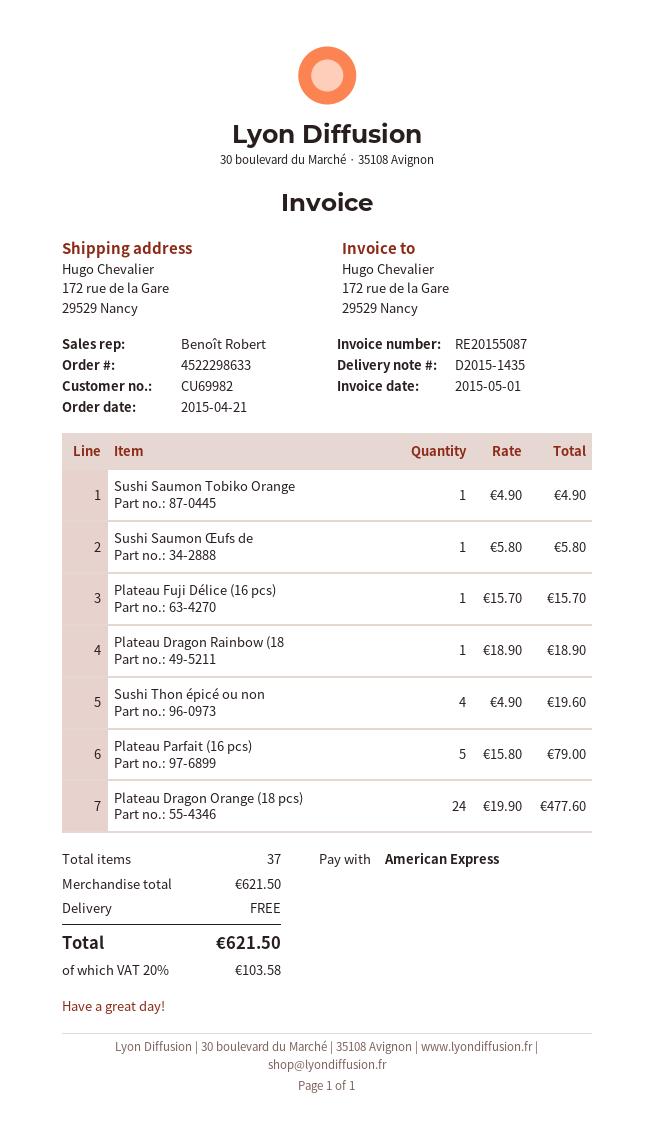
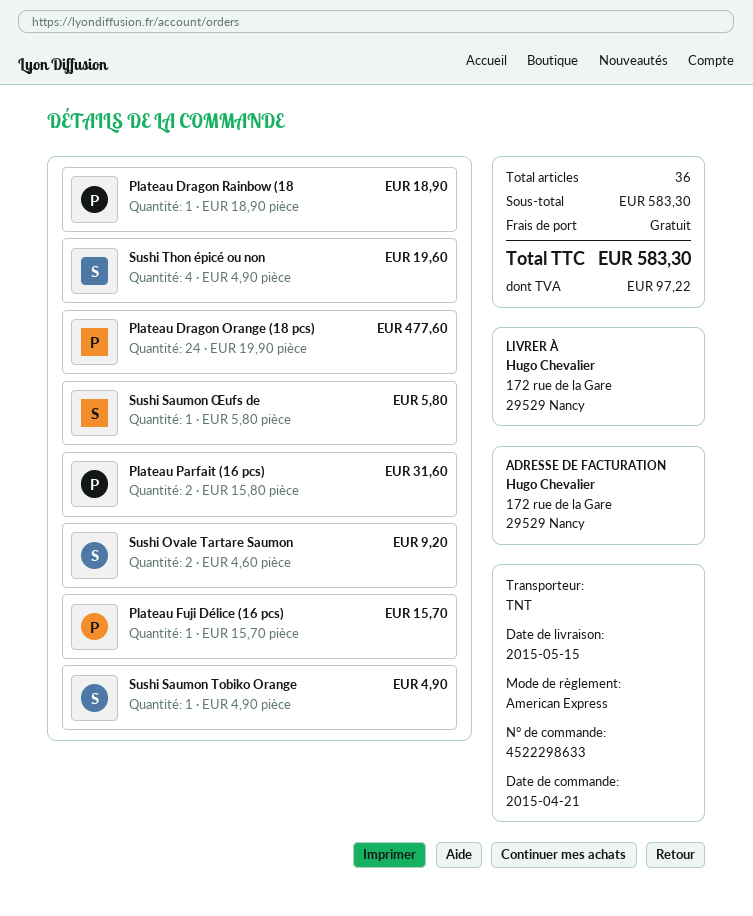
Plateau Parfait (16 pcs): 5 x 15.80 = 79.00 -> 2 x 15.80 = 31.60
Sushi Ovale Tartare Saumon: none -> 2 x 4.60 = 9.20
total quantity: 37 -> 36
subtotal: 621.50 -> 583.30
tax: 103.58 -> 97.22
total: 621.50 -> 583.30

